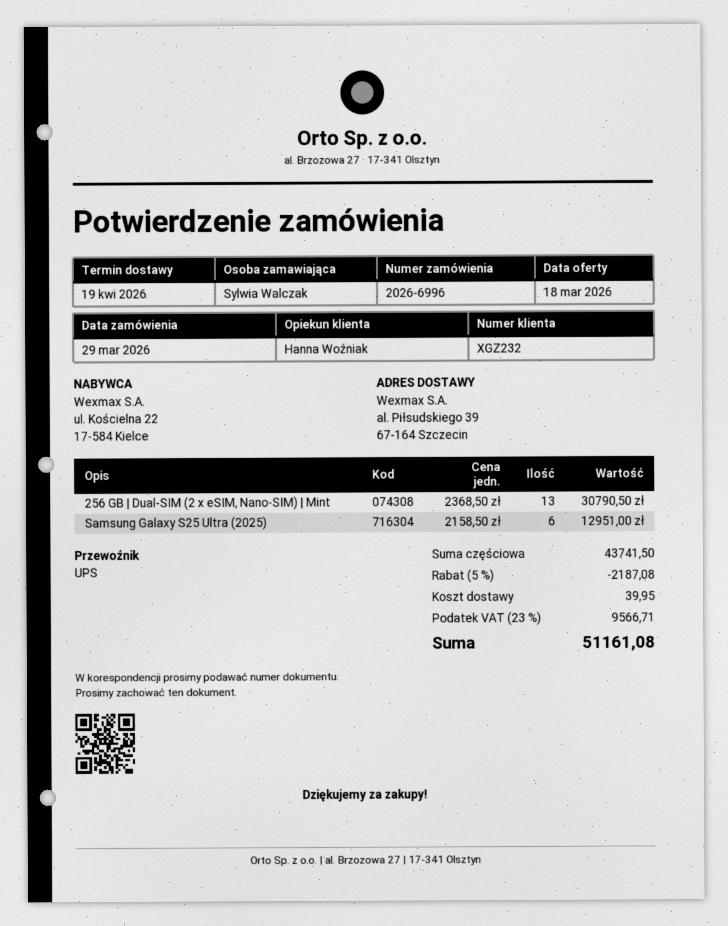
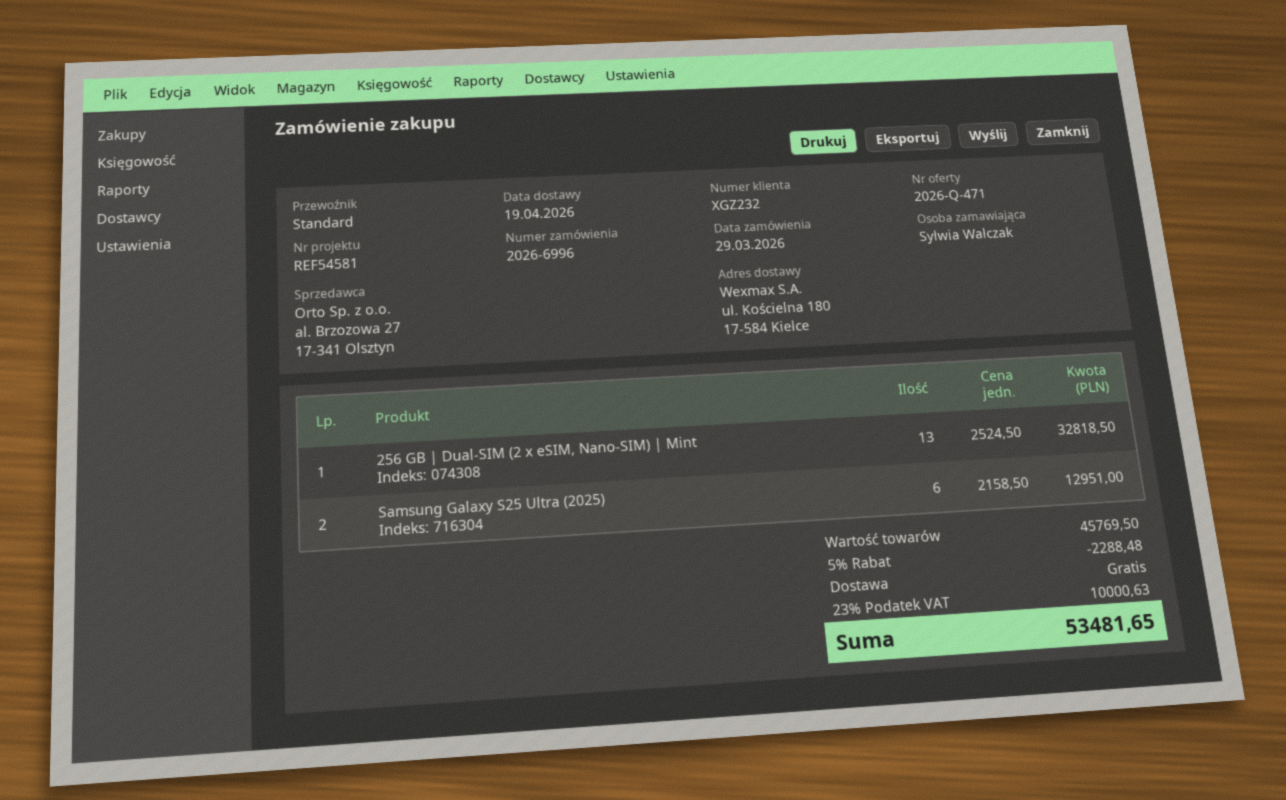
shipping method: UPS -> standard
ship to: al. Piłsudskiego 39, 67-164 Szczecin -> ul. Kościelna 180, 17-584 Kielce
256 GB | Dual-SIM (2 x eSIM, Nano-SIM) | Mint: 13 x 2368.50 = 30790.50 -> 13 x 2524.50 = 32818.50
subtotal: 43741.50 -> 45769.50
discount: 5% = 2187.08 -> 5% = 2288.48
shipping: 39.95 -> 0.00
tax: 23% = 9566.71 -> 23% = 10000.63
total: 51161.08 -> 53481.65

